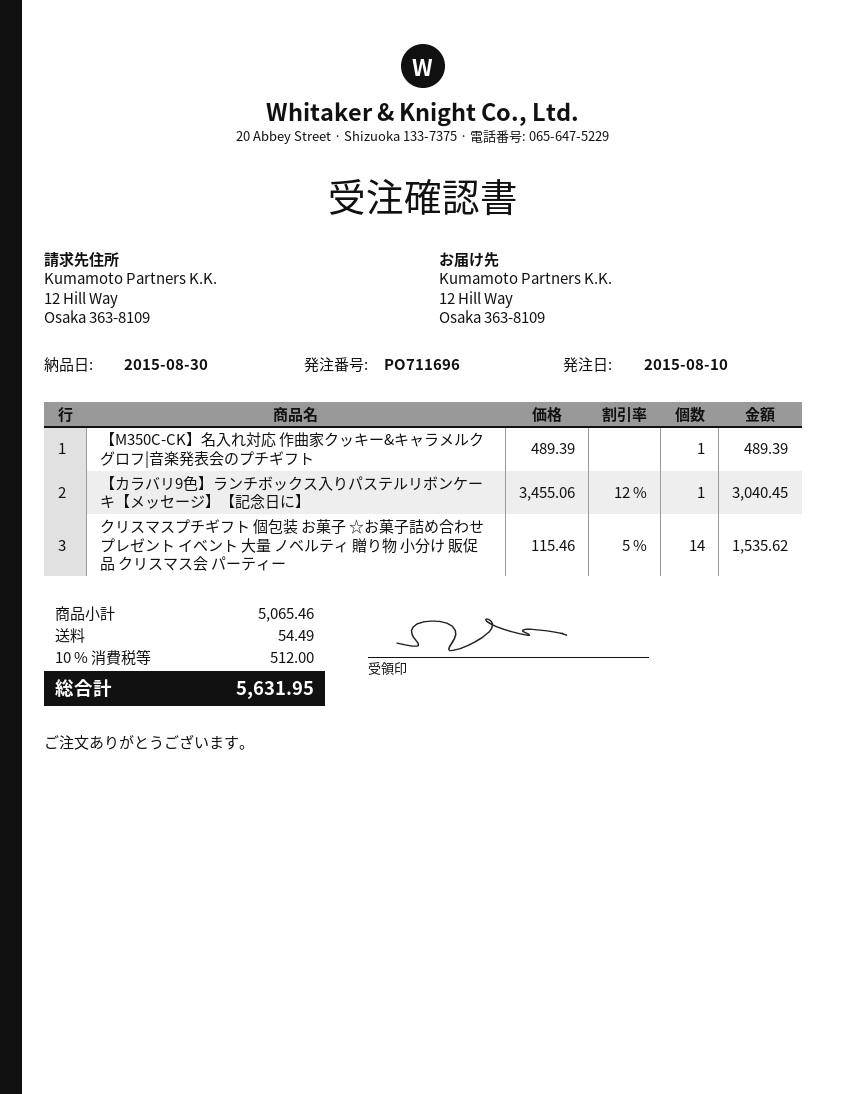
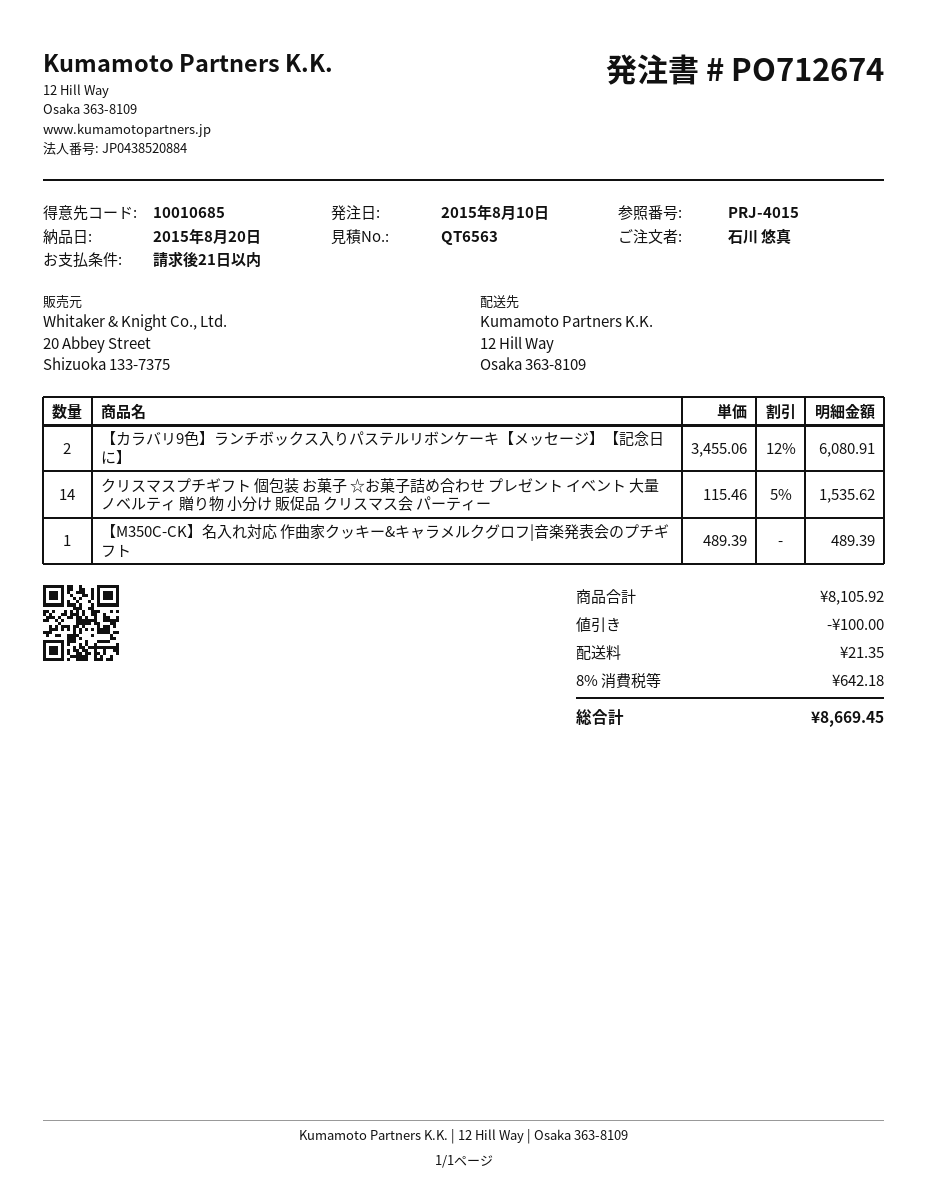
order number: PO711696 -> PO712674
delivery date: 2015-08-30 -> 2015-08-20
【カラバリ9色】ランチボックス入りパステルリボンケーキ【メッセージ】【記念日に】: 1 x 3455.06 - 12% = 3040.45 -> 2 x 3455.06 - 12% = 6080.91
subtotal: 5065.46 -> 8105.92
discount: none -> 100.00
shipping: 54.49 -> 21.35
tax: 10% = 512.00 -> 8% = 642.18
total: 5631.95 -> 8669.45

